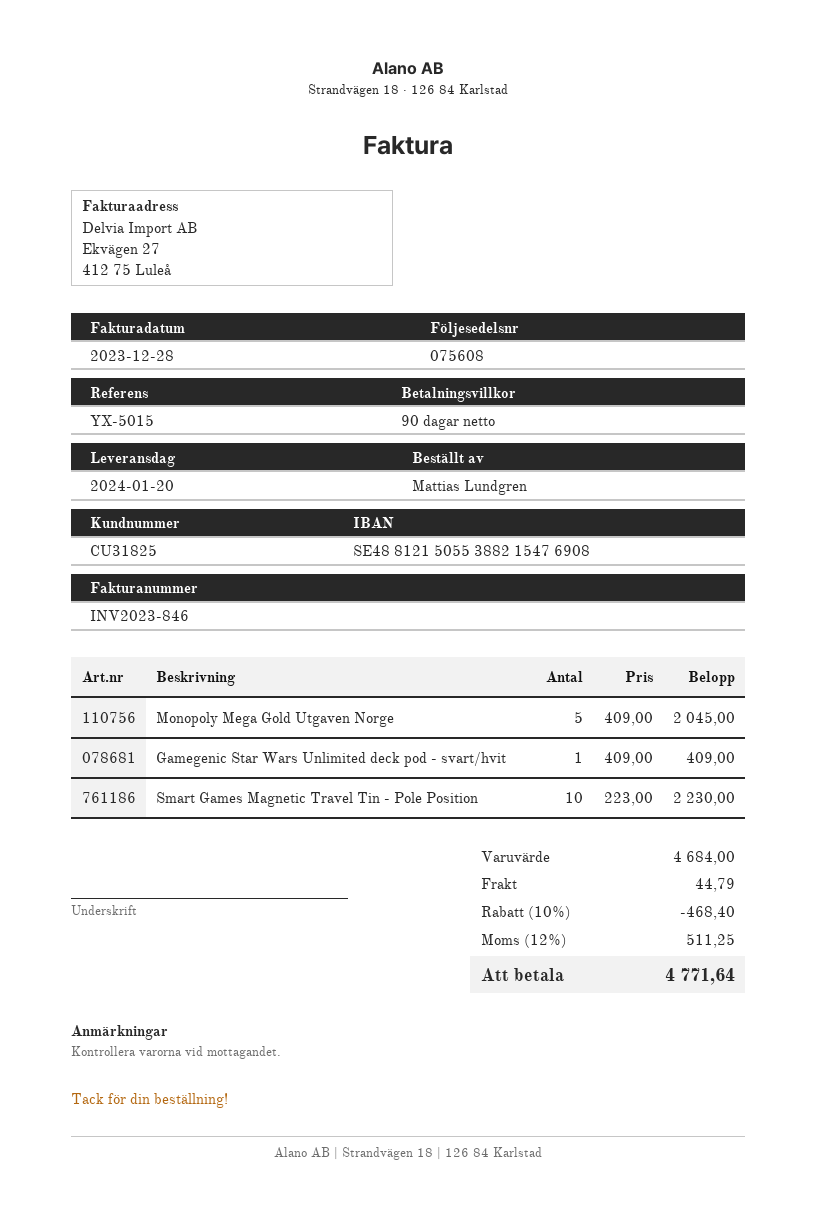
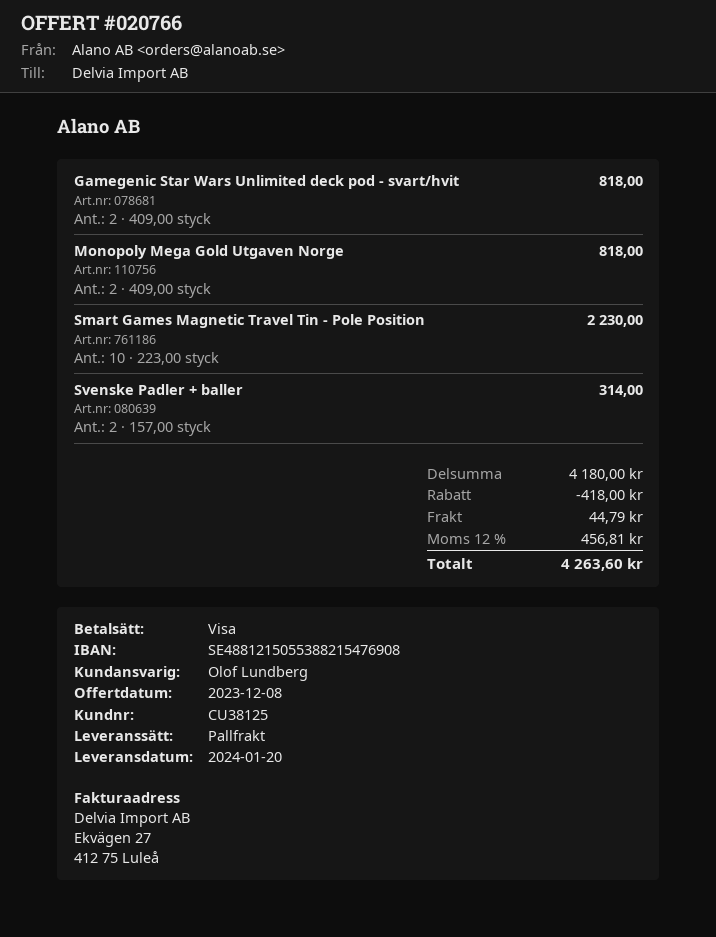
customer number: CU31825 -> CU38125
Monopoly Mega Gold Utgaven Norge: 5 x 409.00 = 2045.00 -> 2 x 409.00 = 818.00
Gamegenic Star Wars Unlimited deck pod - svart/hvit: 1 x 409.00 = 409.00 -> 2 x 409.00 = 818.00
Svenske Padler + baller: none -> 2 x 157.00 = 314.00
subtotal: 4684.00 -> 4180.00
discount: 468.40 -> 418.00
tax: 12% = 511.25 -> 12% = 456.81
total: 4771.64 -> 4263.60

